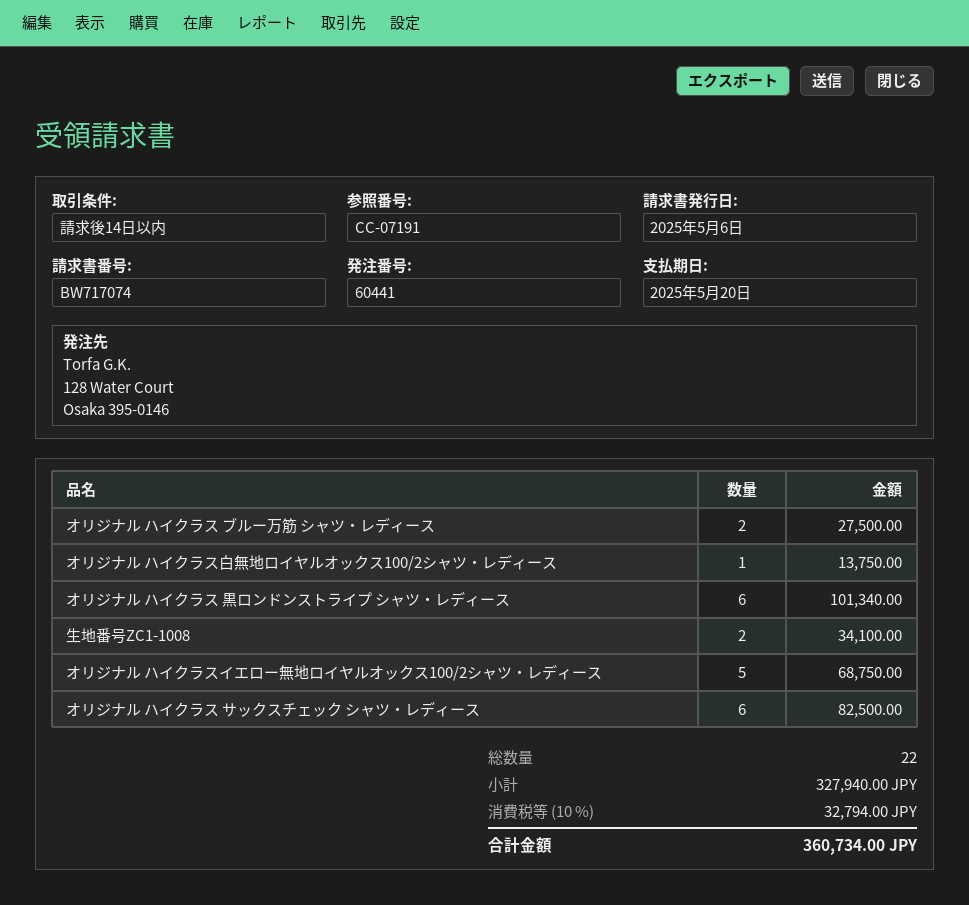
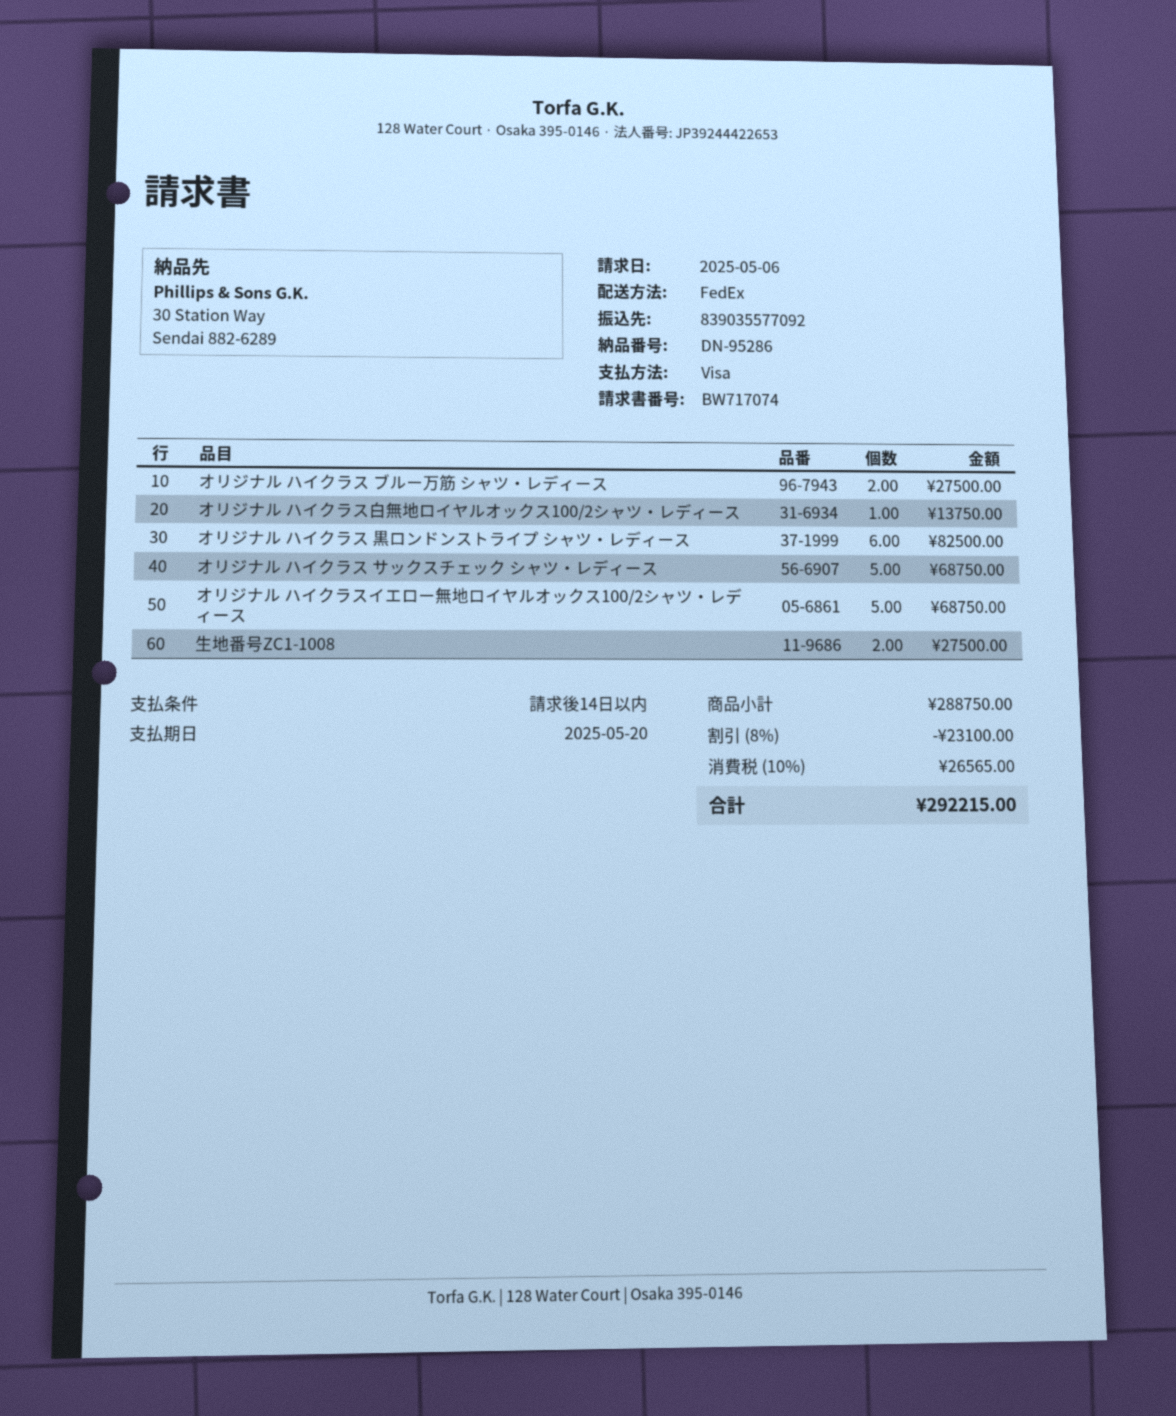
オリジナル ハイクラス 黒ロンドンストライプ シャツ・レディース: 6 for 101340.00 -> 6 for 82500.00
生地番号ZC1-1008: 2 for 34100.00 -> 2 for 27500.00
オリジナル ハイクラス サックスチェック シャツ・レディース: 6 for 82500.00 -> 5 for 68750.00
subtotal: 327940.00 -> 288750.00
discount: none -> 8% = 23100.00
tax: 10% = 32794.00 -> 10% = 26565.00
total: 360734.00 -> 292215.00

